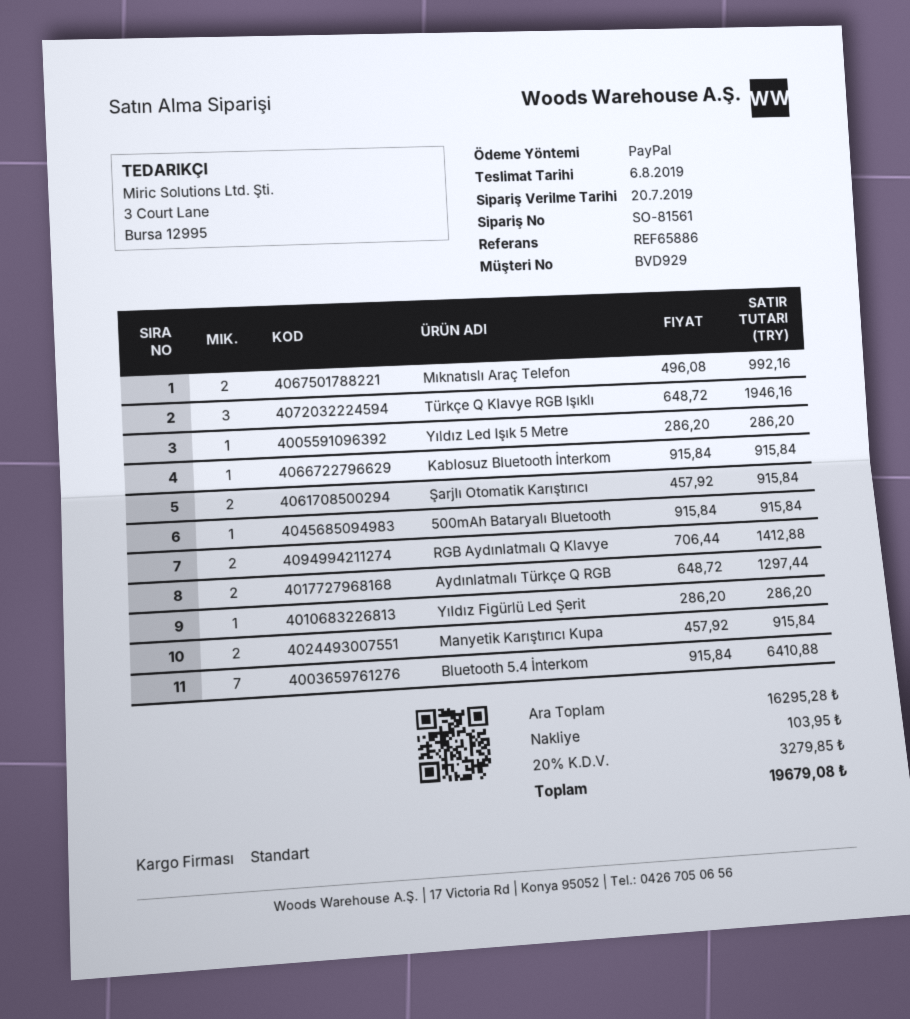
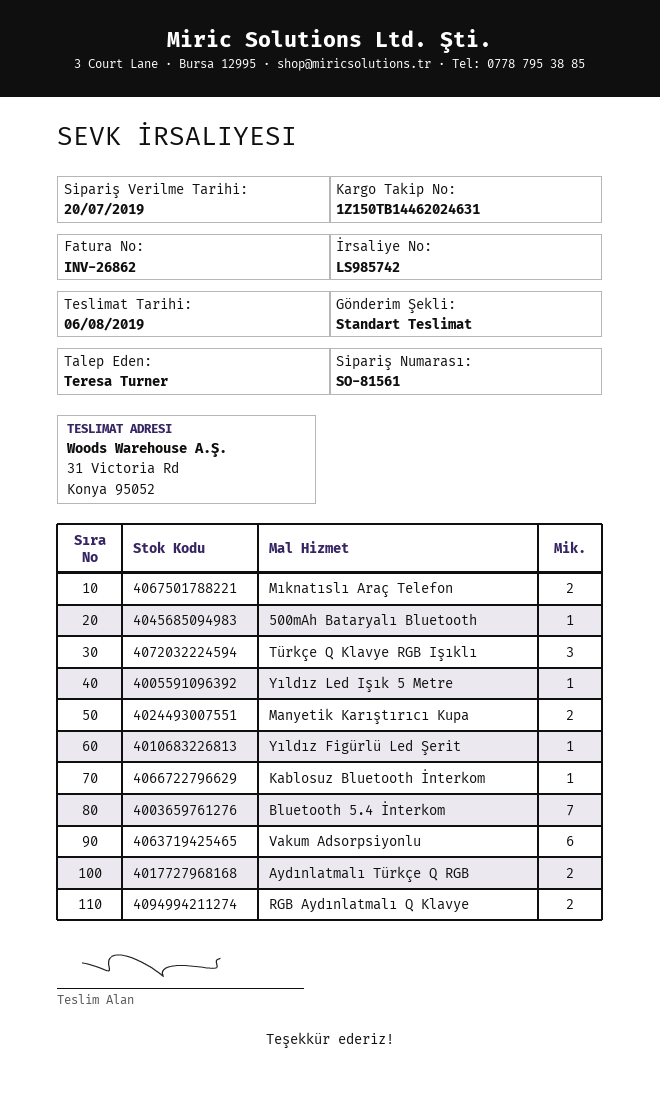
Şarjlı Otomatik Karıştırıcı: 2 -> none
Vakum Adsorpsiyonlu: none -> 6

